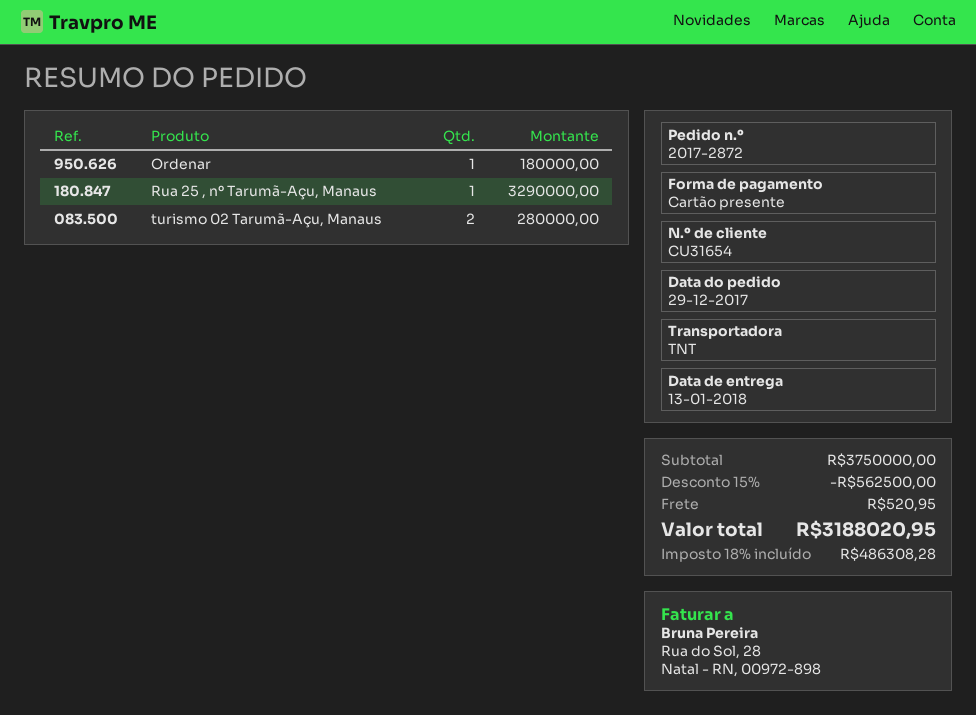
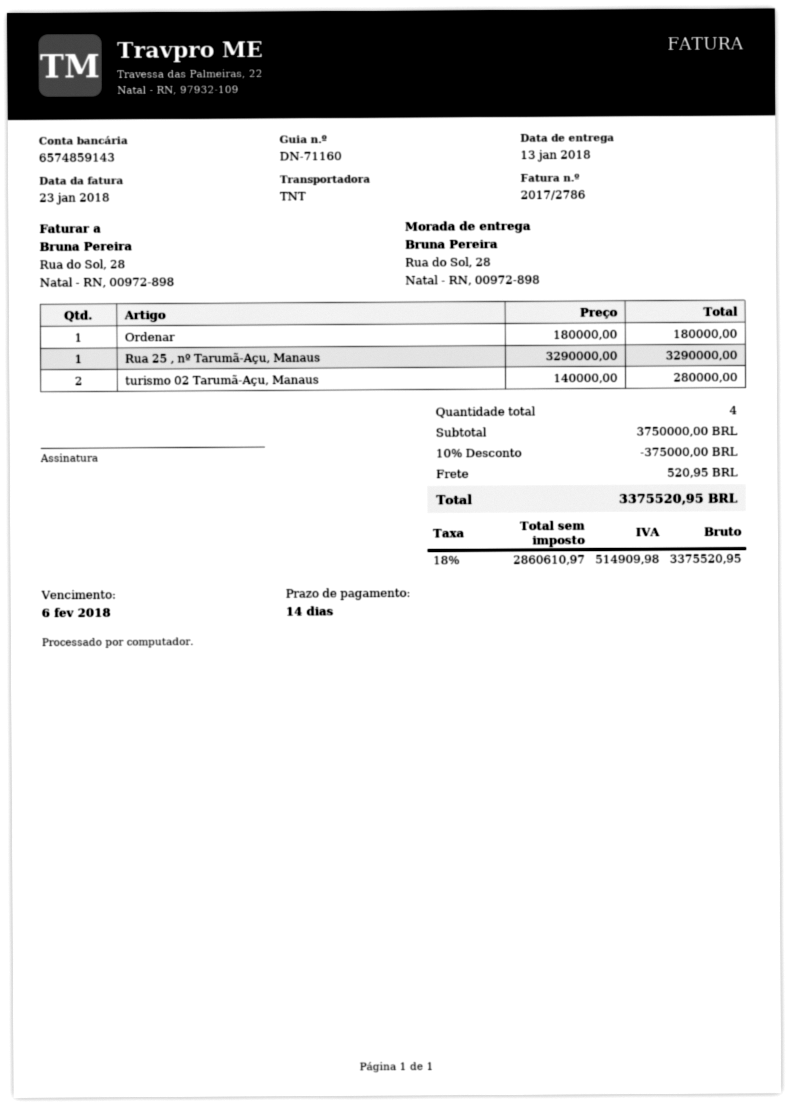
discount: 15% = 562500.00 -> 10% = 375000.00
tax: 18% = 486308.28 -> 18% = 514909.98
total: 3188020.95 -> 3375520.95

